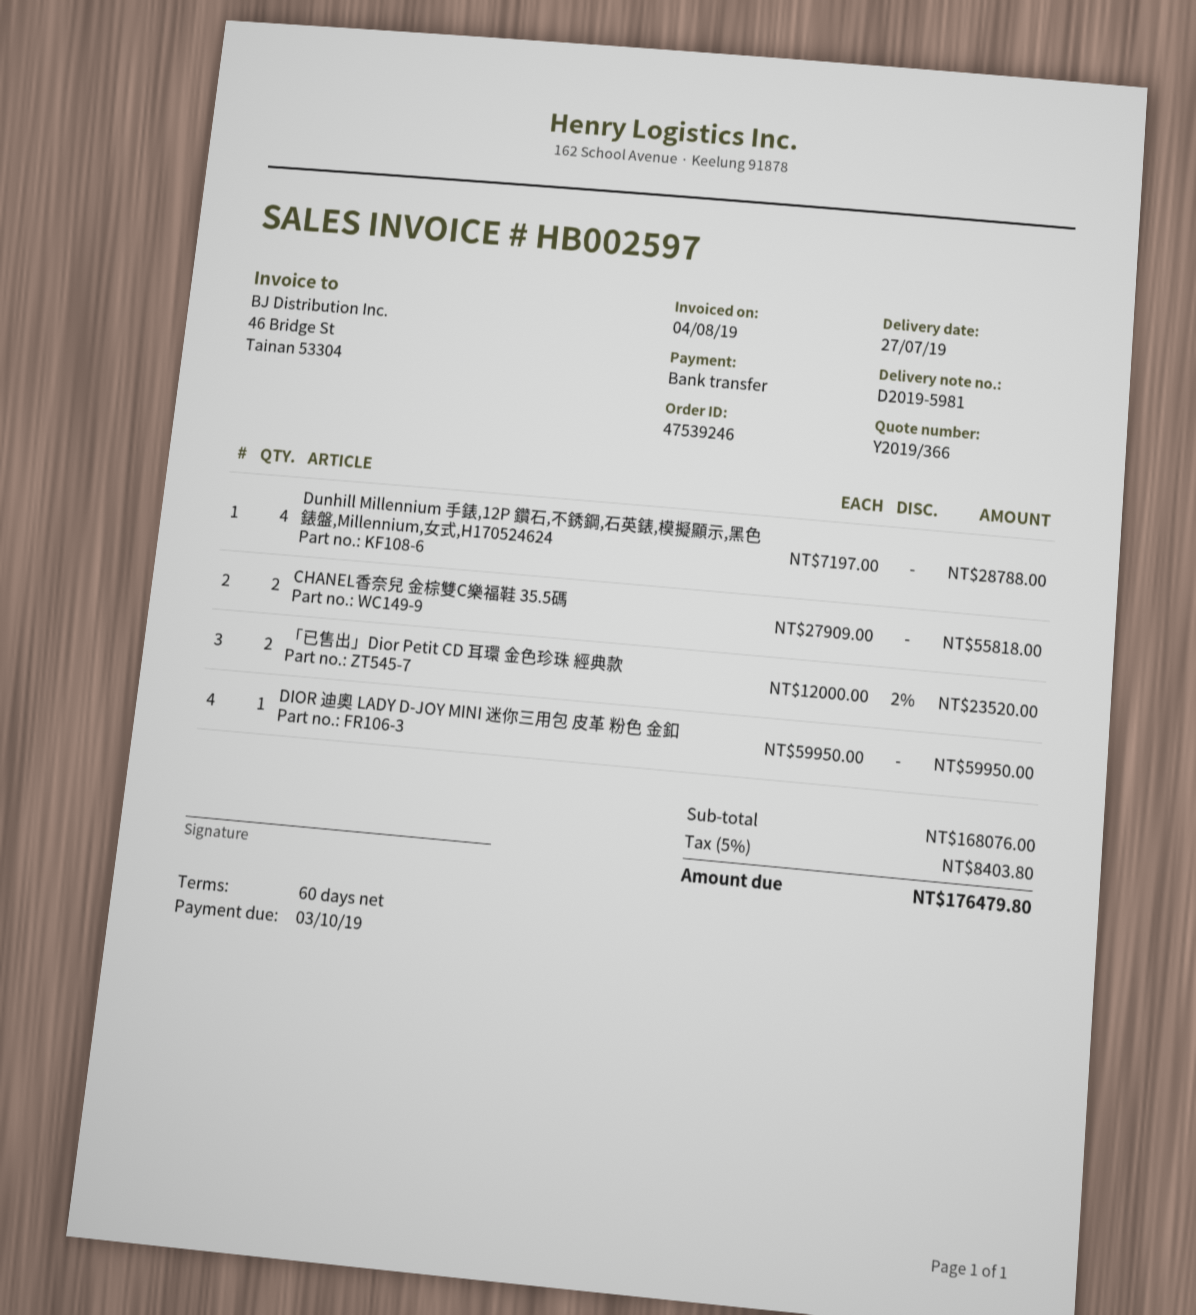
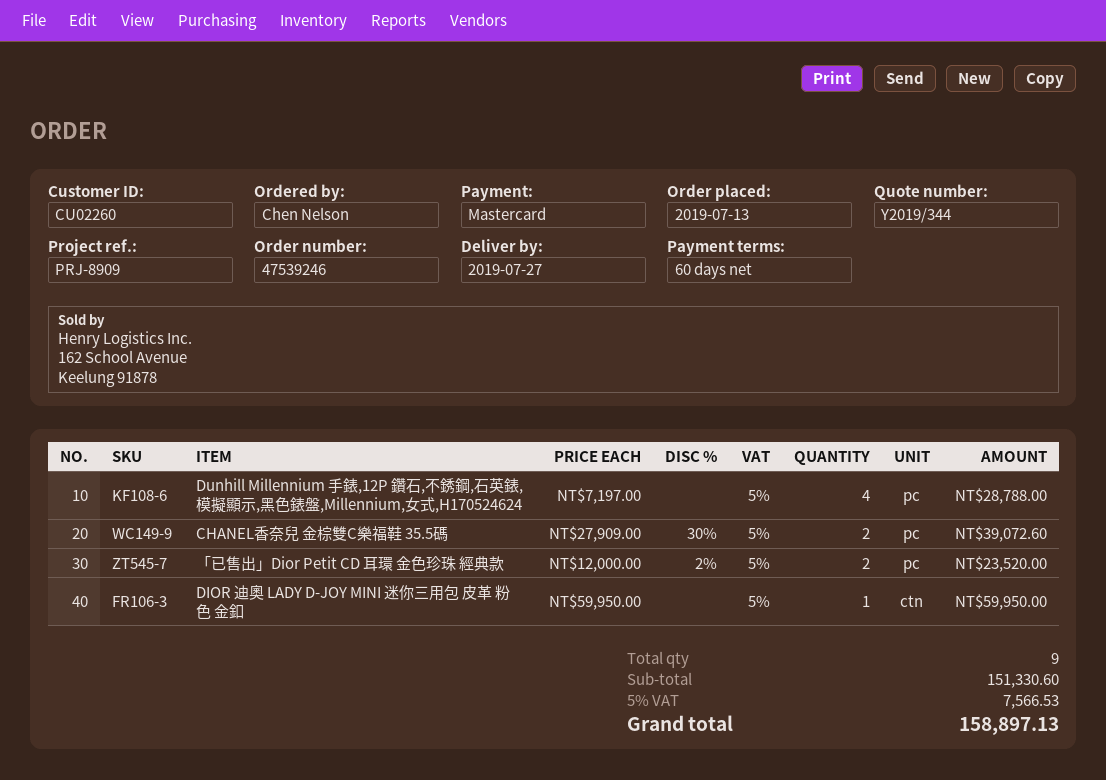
quote number: Y2019/366 -> Y2019/344
payment method: bank transfer -> Mastercard
CHANEL香奈兒 金棕雙C樂福鞋 35.5碼: 2 x 27909.00 = 55818.00 -> 2 x 27909.00 - 30% = 39072.60
subtotal: 168076.00 -> 151330.60
tax: 5% = 8403.80 -> 5% = 7566.53
total: 176479.80 -> 158897.13

